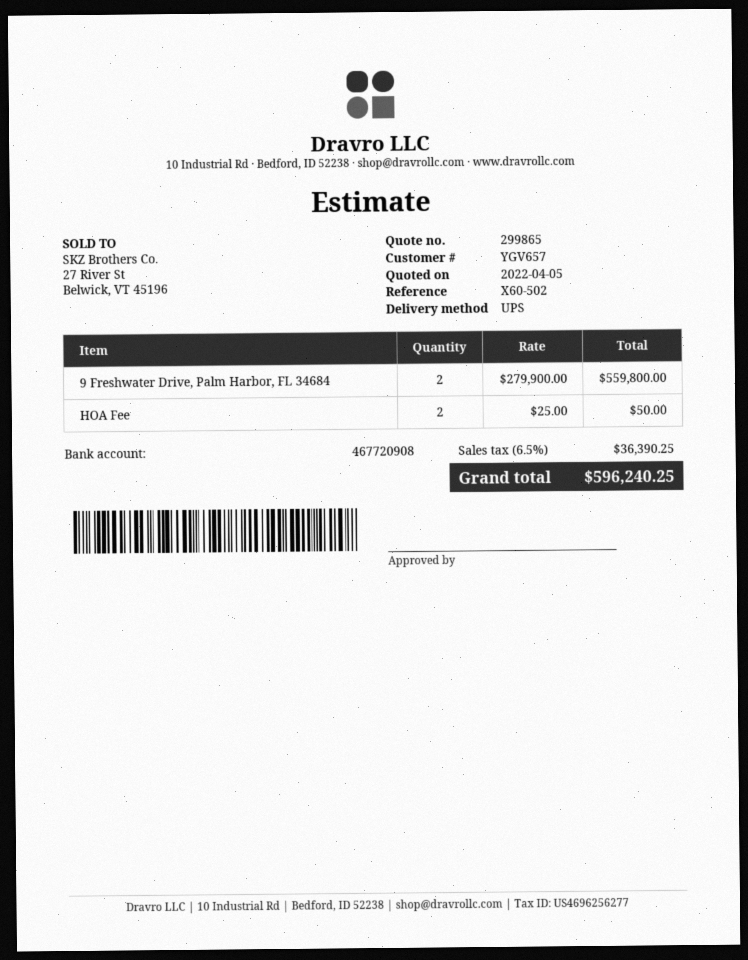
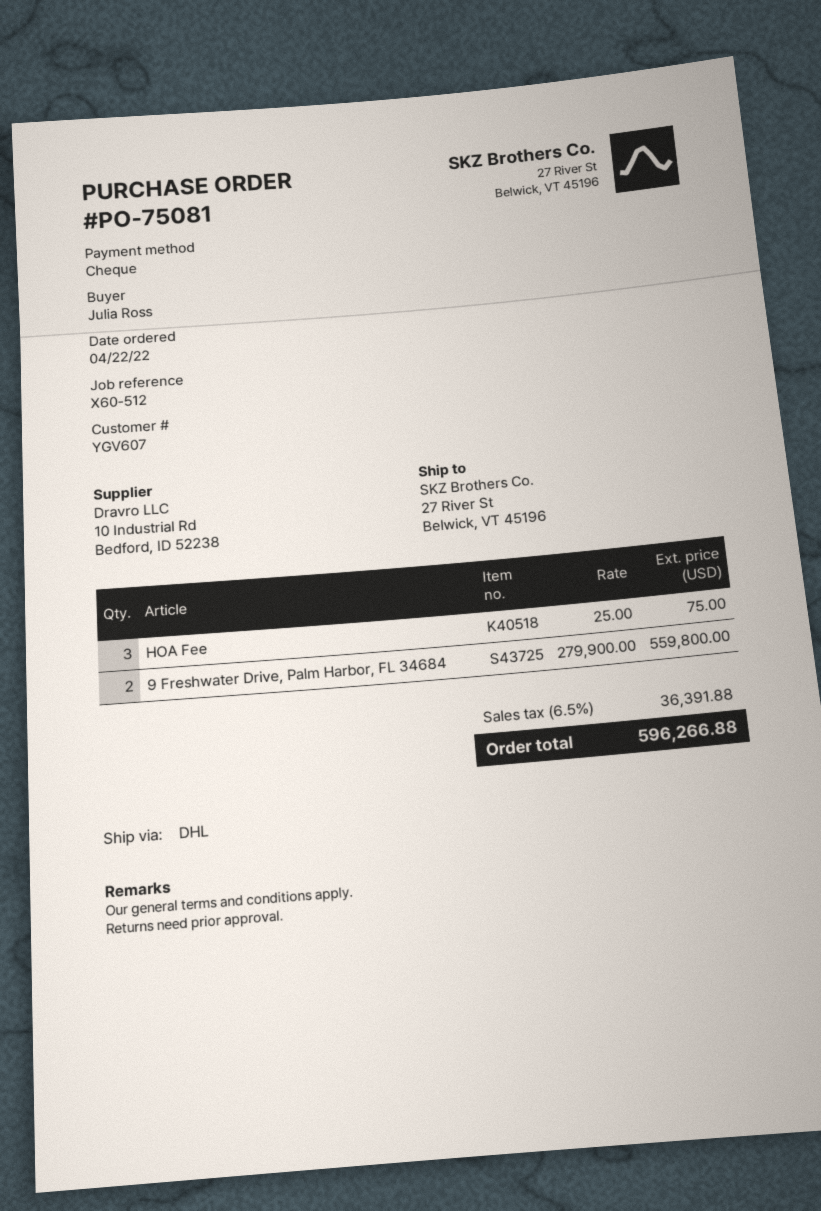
customer number: YGV657 -> YGV607
reference: X60-502 -> X60-512
shipping method: UPS -> DHL
HOA Fee: 2 x 25.00 = 50.00 -> 3 x 25.00 = 75.00
tax: 6.5% = 36390.25 -> 6.5% = 36391.88
total: 596240.25 -> 596266.88

